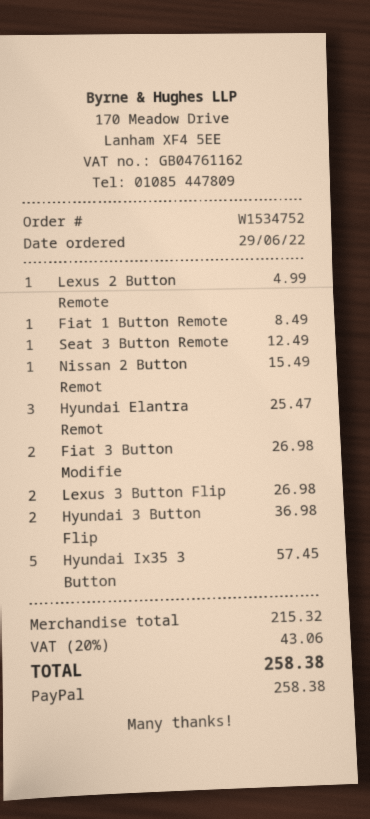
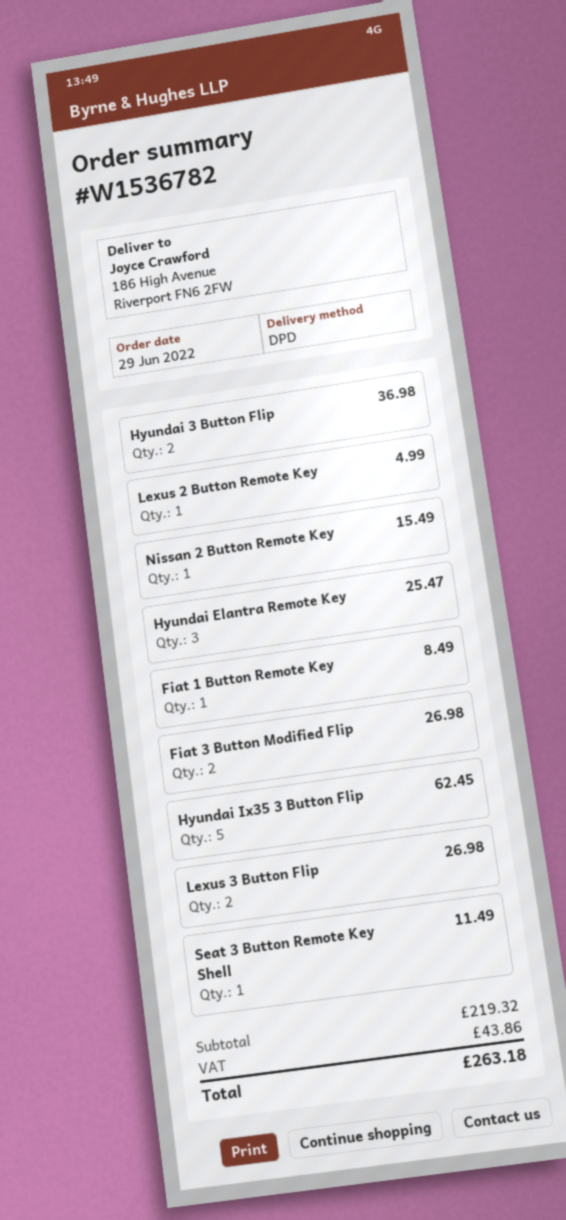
order number: W1534752 -> W1536782
Seat 3 Button Remote: 1 for 12.49 -> 1 for 11.49
Hyundai Ix35 3 Button: 5 for 57.45 -> 5 for 62.45
subtotal: 215.32 -> 219.32
tax: 43.06 -> 43.86
total: 258.38 -> 263.18

